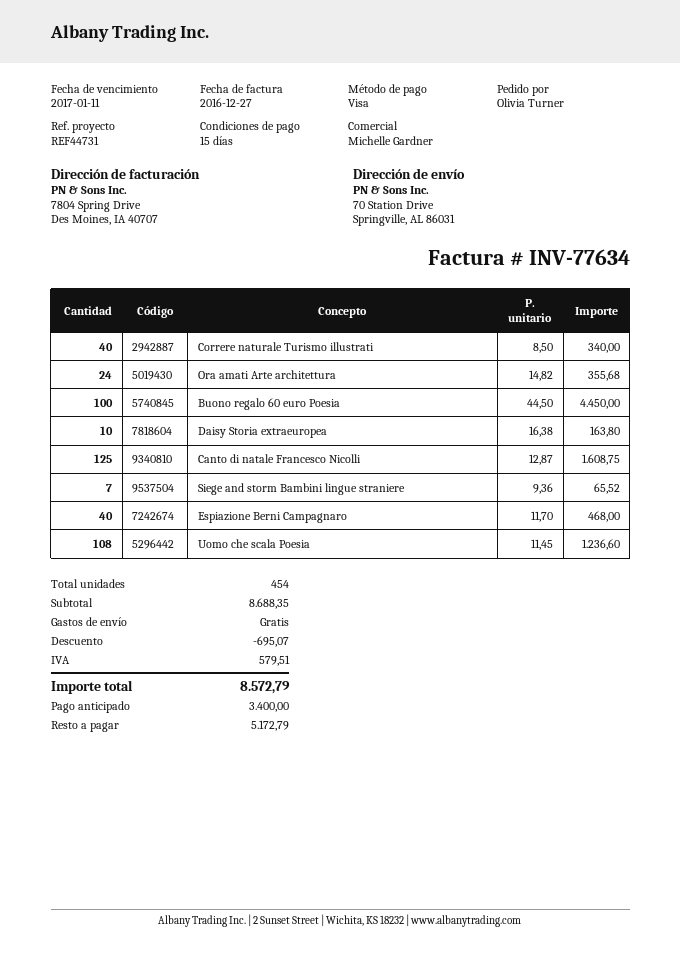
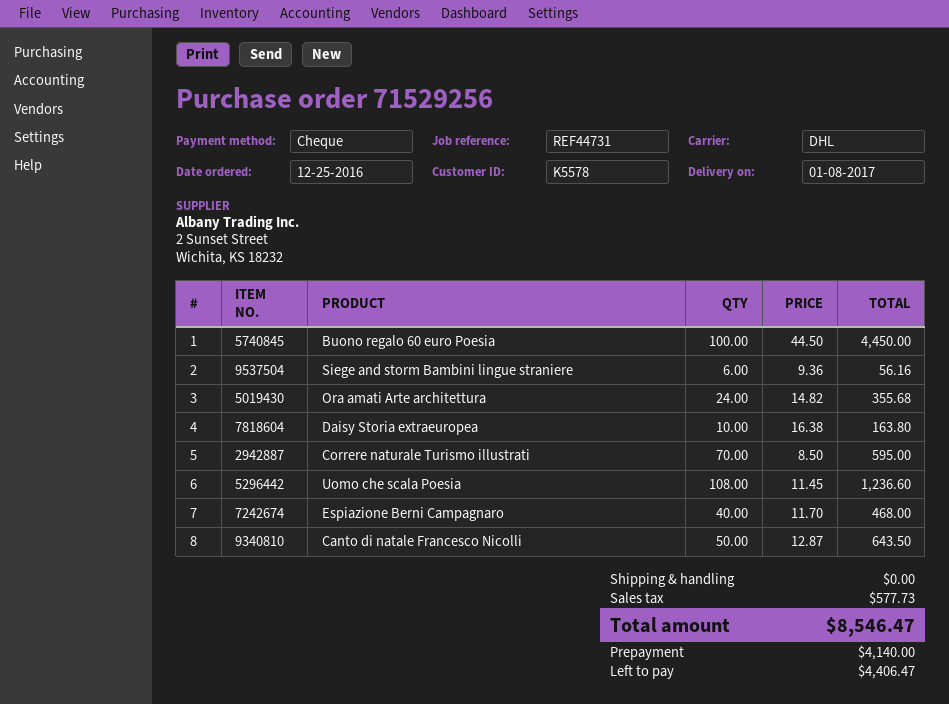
payment method: Visa -> cheque
Correre naturale Turismo illustrati: 40 x 8.50 = 340.00 -> 70 x 8.50 = 595.00
Canto di natale Francesco Nicolli: 125 x 12.87 = 1608.75 -> 50 x 12.87 = 643.50
Siege and storm Bambini lingue straniere: 7 x 9.36 = 65.52 -> 6 x 9.36 = 56.16
discount: 695.07 -> none
tax: 579.51 -> 577.73
total: 8572.79 -> 8546.47
deposit: 3400.00 -> 4140.00
balance: 5172.79 -> 4406.47

